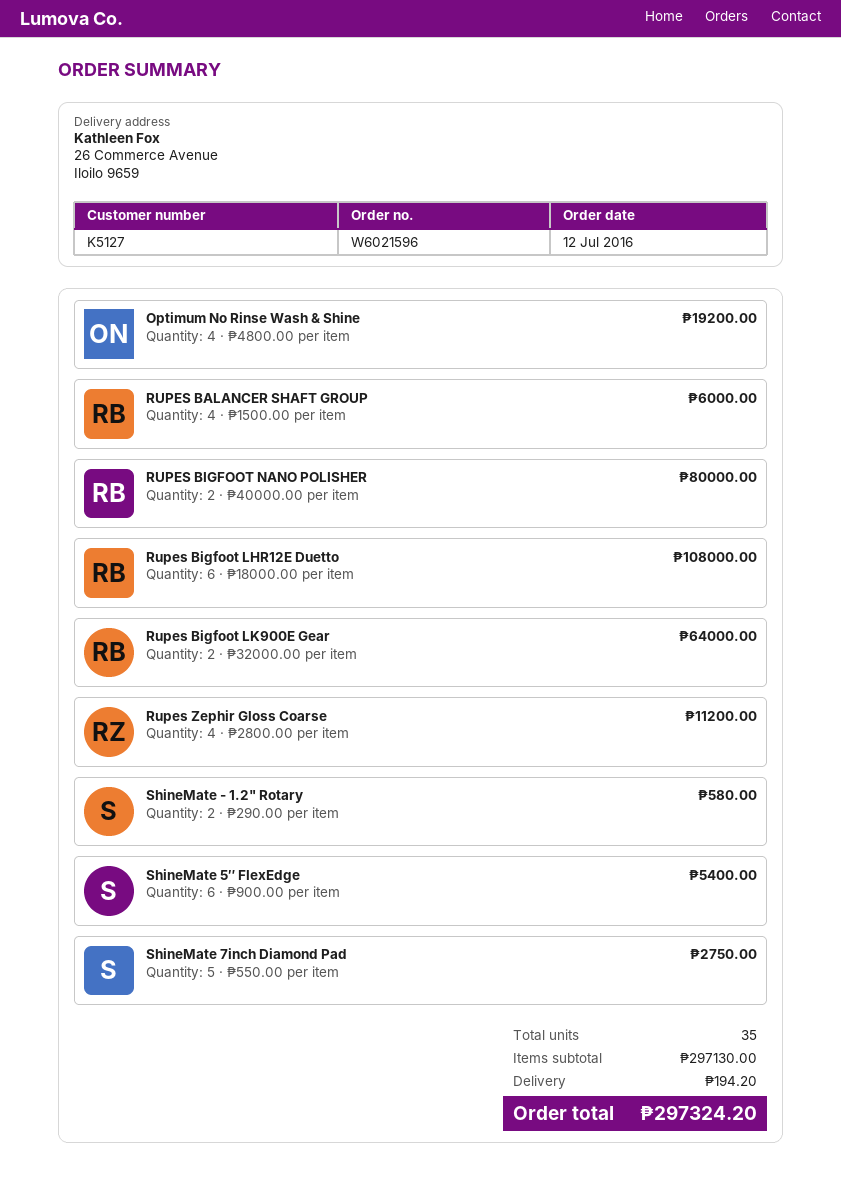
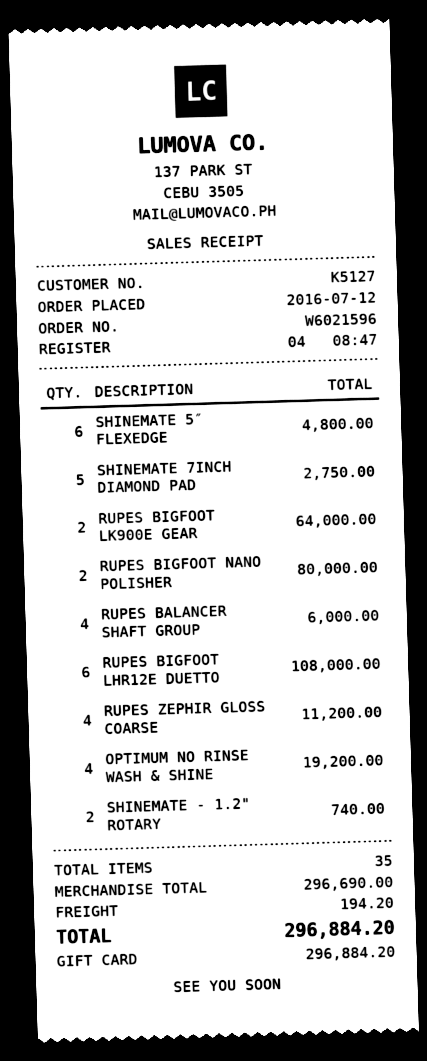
ShineMate - 1.2" Rotary: 2 for 580.00 -> 2 for 740.00
ShineMate 5″ FlexEdge: 6 for 5400.00 -> 6 for 4800.00
subtotal: 297130.00 -> 296690.00
total: 297324.20 -> 296884.20

